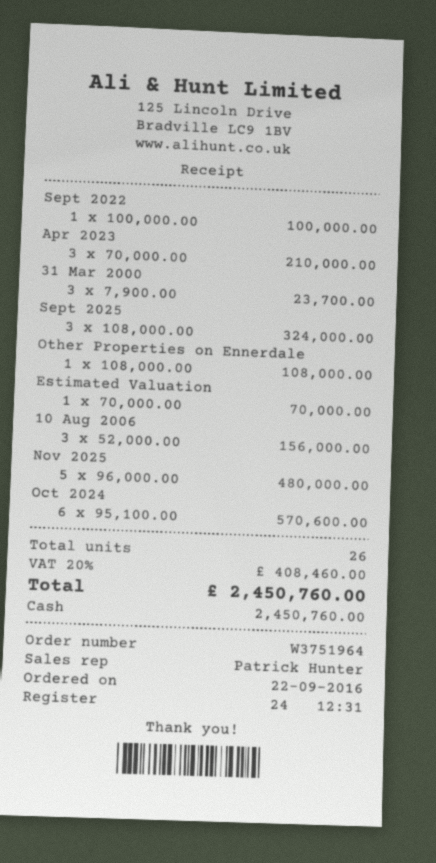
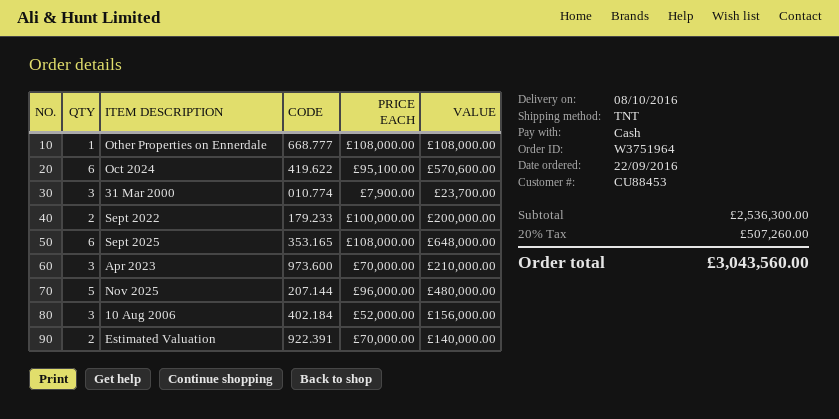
Sept 2022: 1 x 100000.00 = 100000.00 -> 2 x 100000.00 = 200000.00
Sept 2025: 3 x 108000.00 = 324000.00 -> 6 x 108000.00 = 648000.00
Estimated Valuation: 1 x 70000.00 = 70000.00 -> 2 x 70000.00 = 140000.00
tax: 20% = 408460.00 -> 20% = 507260.00
total: 2450760.00 -> 3043560.00

